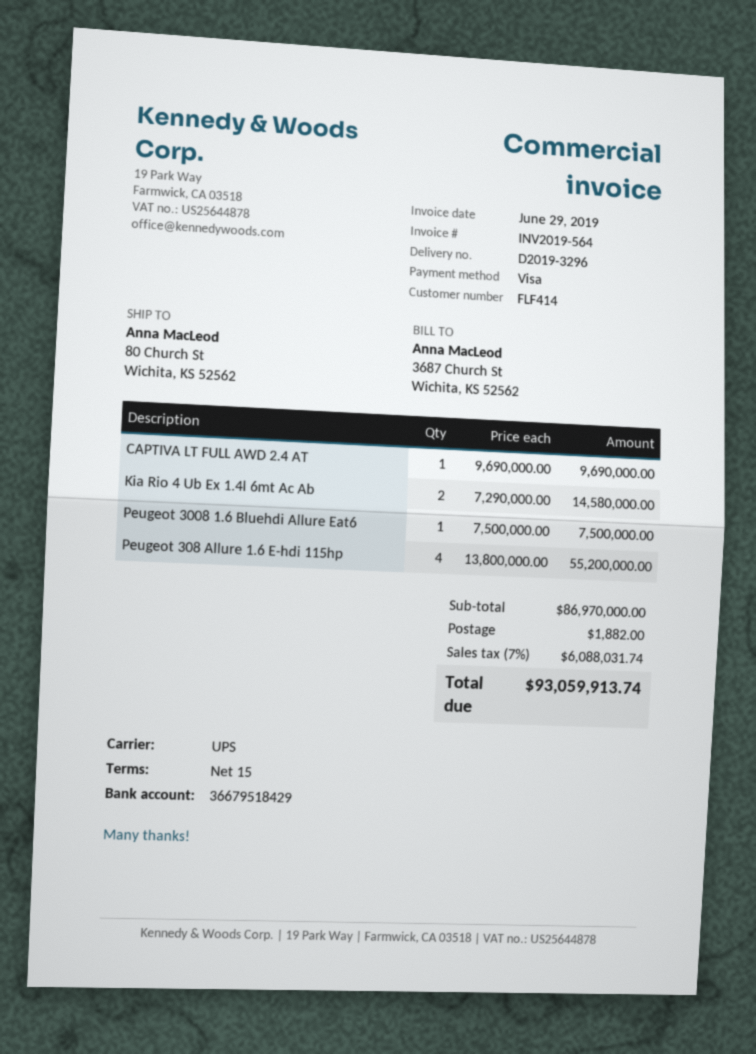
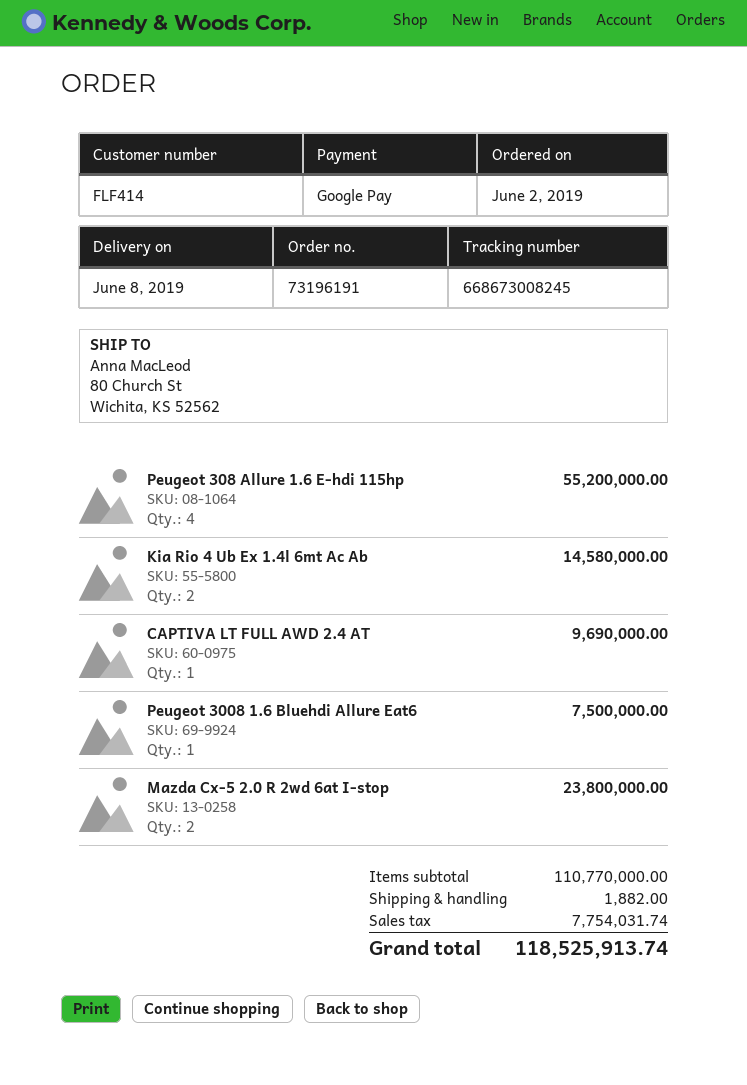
payment method: Visa -> Google Pay
Mazda Cx-5 2.0 R 2wd 6at I-stop: none -> 2 for 23800000.00
subtotal: 86970000.00 -> 110770000.00
tax: 6088031.74 -> 7754031.74
total: 93059913.74 -> 118525913.74

